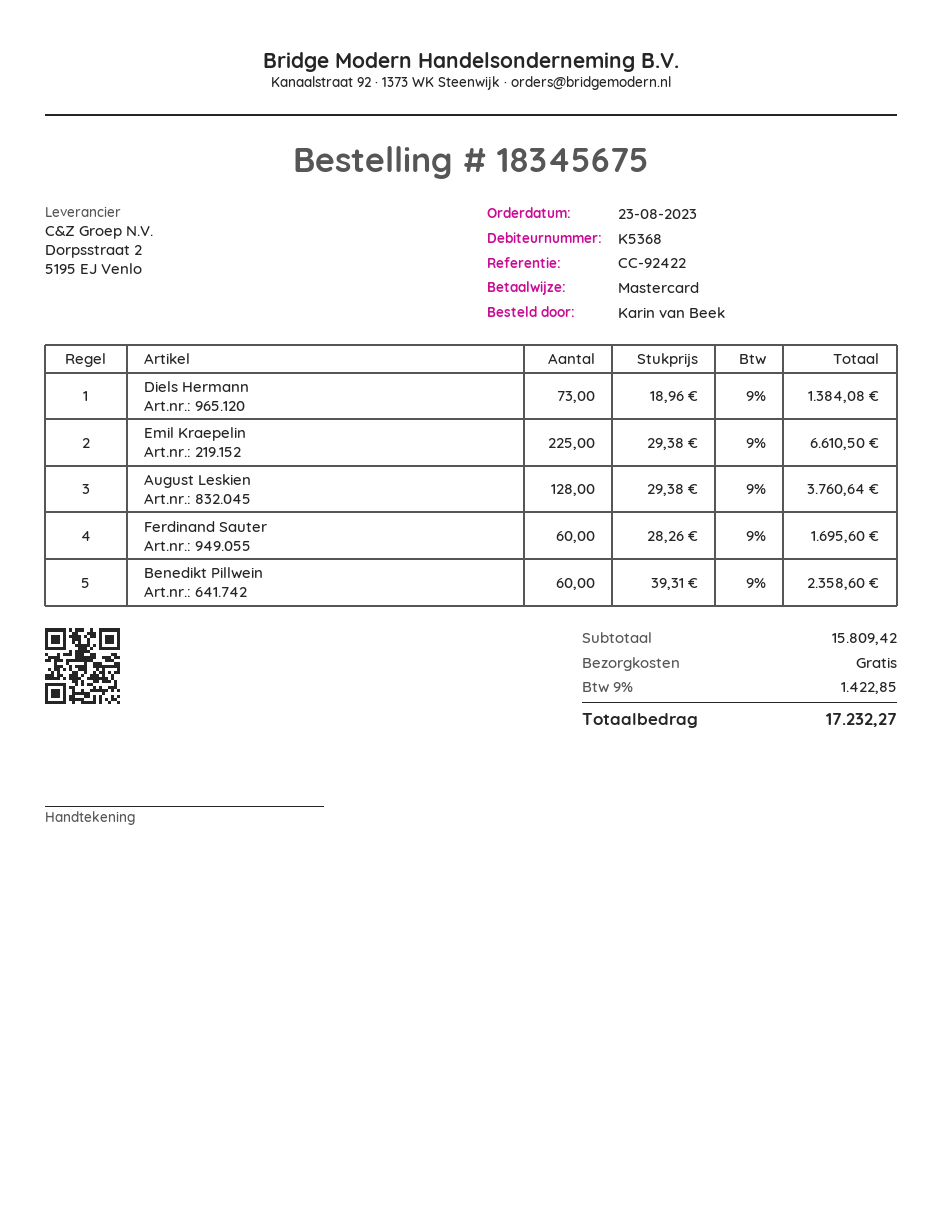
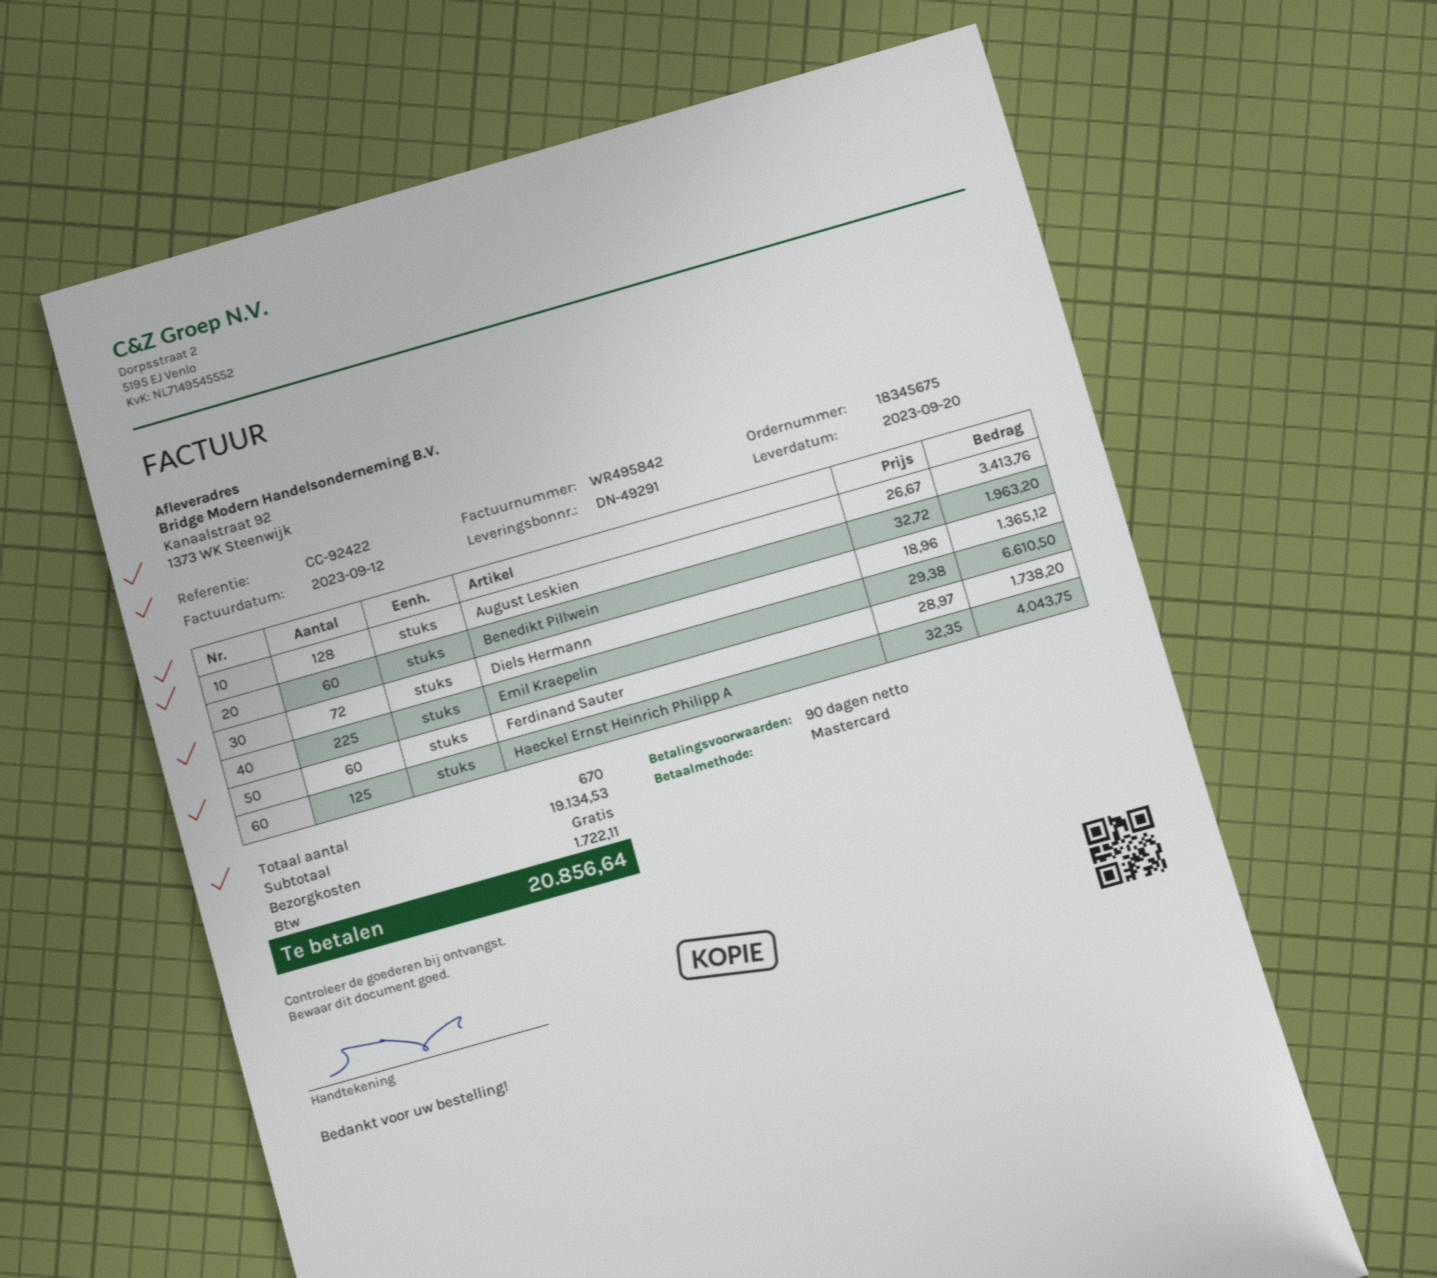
Diels Hermann: 73 x 18.96 = 1384.08 -> 72 x 18.96 = 1365.12
August Leskien: 128 x 29.38 = 3760.64 -> 128 x 26.67 = 3413.76
Ferdinand Sauter: 60 x 28.26 = 1695.60 -> 60 x 28.97 = 1738.20
Benedikt Pillwein: 60 x 39.31 = 2358.60 -> 60 x 32.72 = 1963.20
Haeckel Ernst Heinrich Philipp A: none -> 125 x 32.35 = 4043.75
subtotal: 15809.42 -> 19134.53
tax: 1422.85 -> 1722.11
total: 17232.27 -> 20856.64

